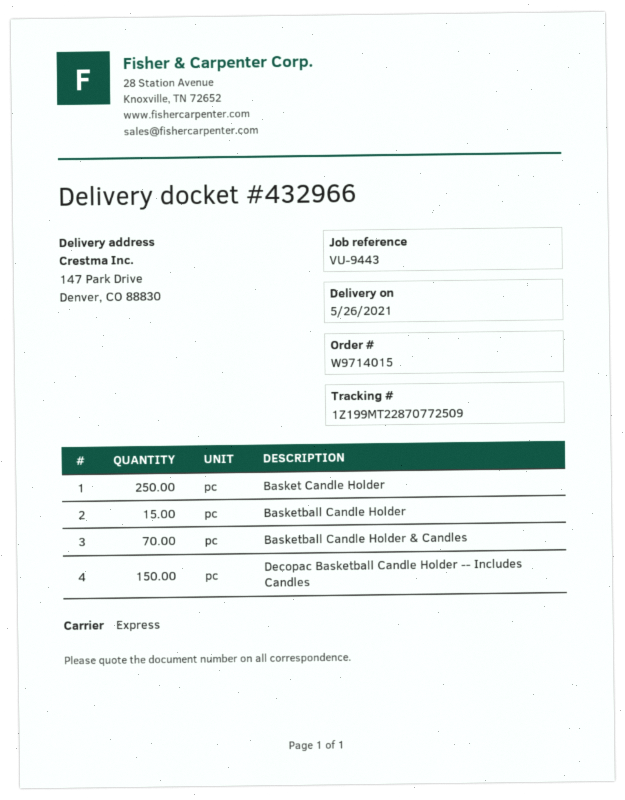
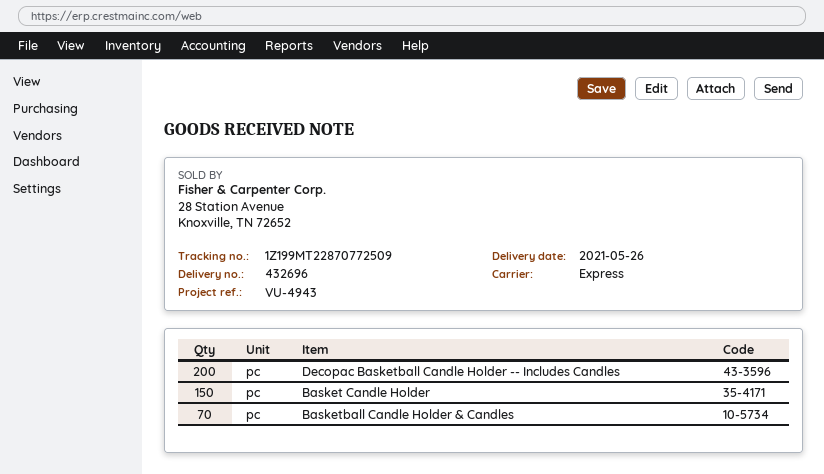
delivery note number: 432966 -> 432696
reference: VU-9443 -> VU-4943
Basket Candle Holder: 250 -> 150
Basketball Candle Holder: 15 -> none
Decopac Basketball Candle Holder -- Includes Candles: 150 -> 200

